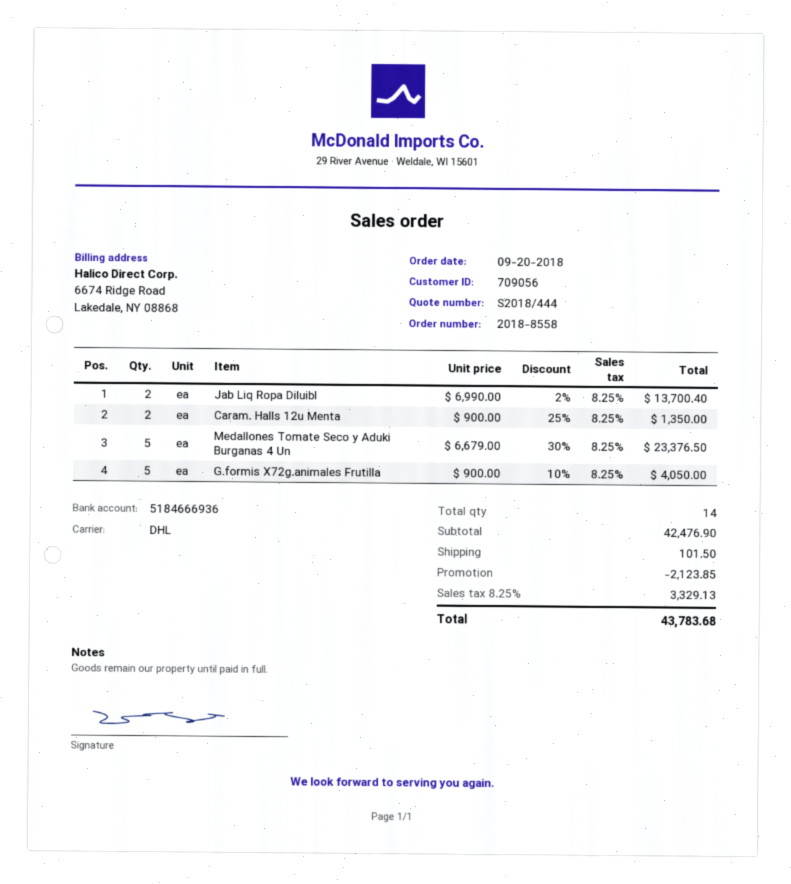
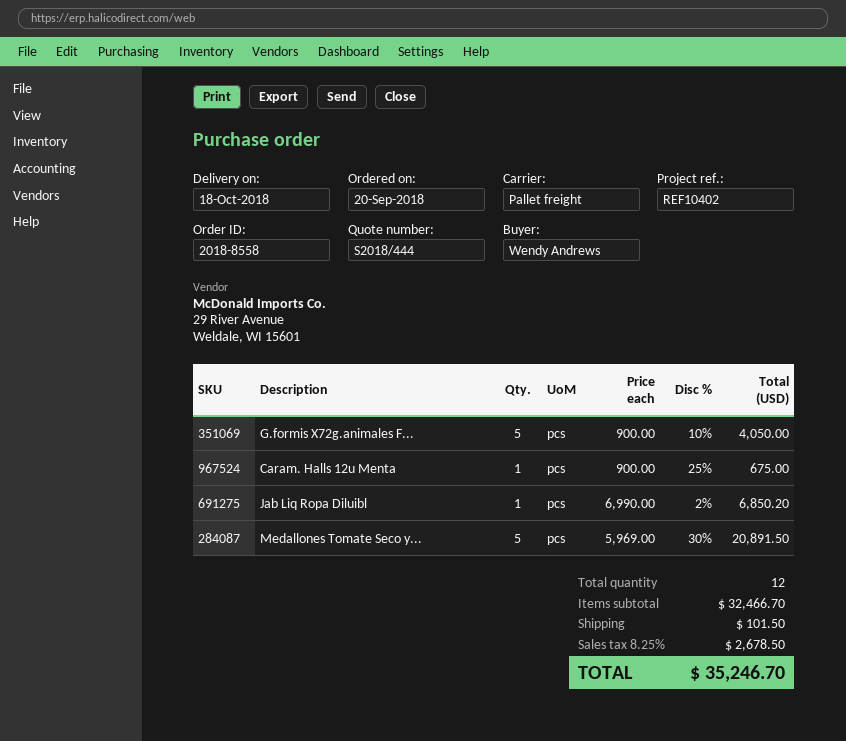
shipping method: DHL -> pallet freight
Jab Liq Ropa Diluibl: 2 x 6990.00 - 2% = 13700.40 -> 1 x 6990.00 - 2% = 6850.20
Caram. Halls 12u Menta: 2 x 900.00 - 25% = 1350.00 -> 1 x 900.00 - 25% = 675.00
Medallones Tomate Seco y Aduki Burganas 4 Un: 5 x 6679.00 - 30% = 23376.50 -> 5 x 5969.00 - 30% = 20891.50
total quantity: 14 -> 12
subtotal: 42476.90 -> 32466.70
discount: 2123.85 -> none
tax: 8.25% = 3329.13 -> 8.25% = 2678.50
total: 43783.68 -> 35246.70

